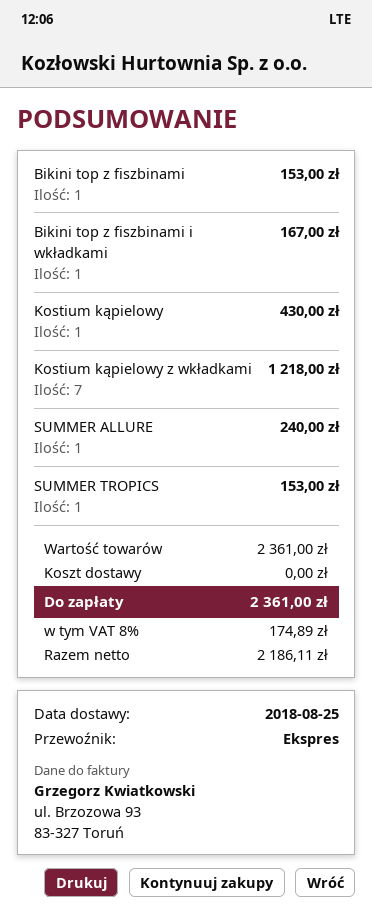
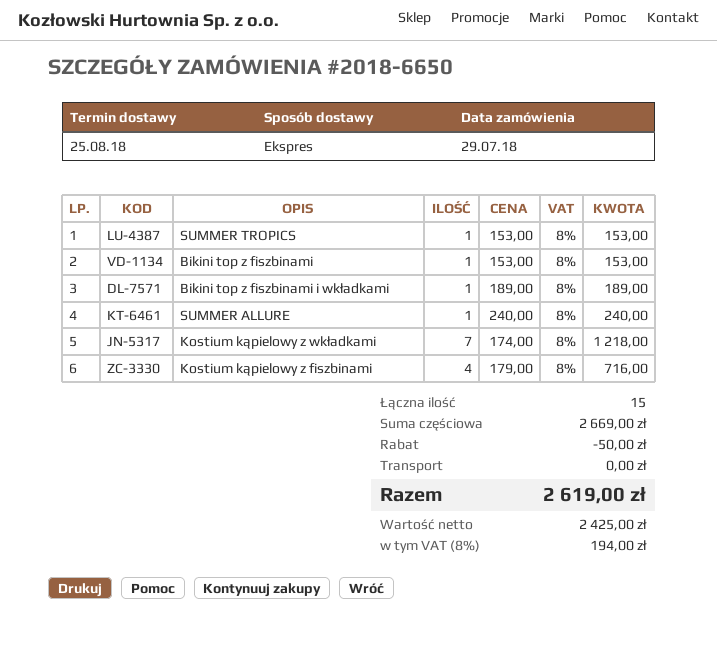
Bikini top z fiszbinami i wkładkami: 1 for 167.00 -> 1 for 189.00
Kostium kąpielowy: 1 for 430.00 -> none
Kostium kąpielowy z fiszbinami: none -> 4 for 716.00
subtotal: 2361.00 -> 2669.00
discount: none -> 50.00
net: 2186.11 -> 2425.00
tax: 8% = 174.89 -> 8% = 194.00
total: 2361.00 -> 2619.00

